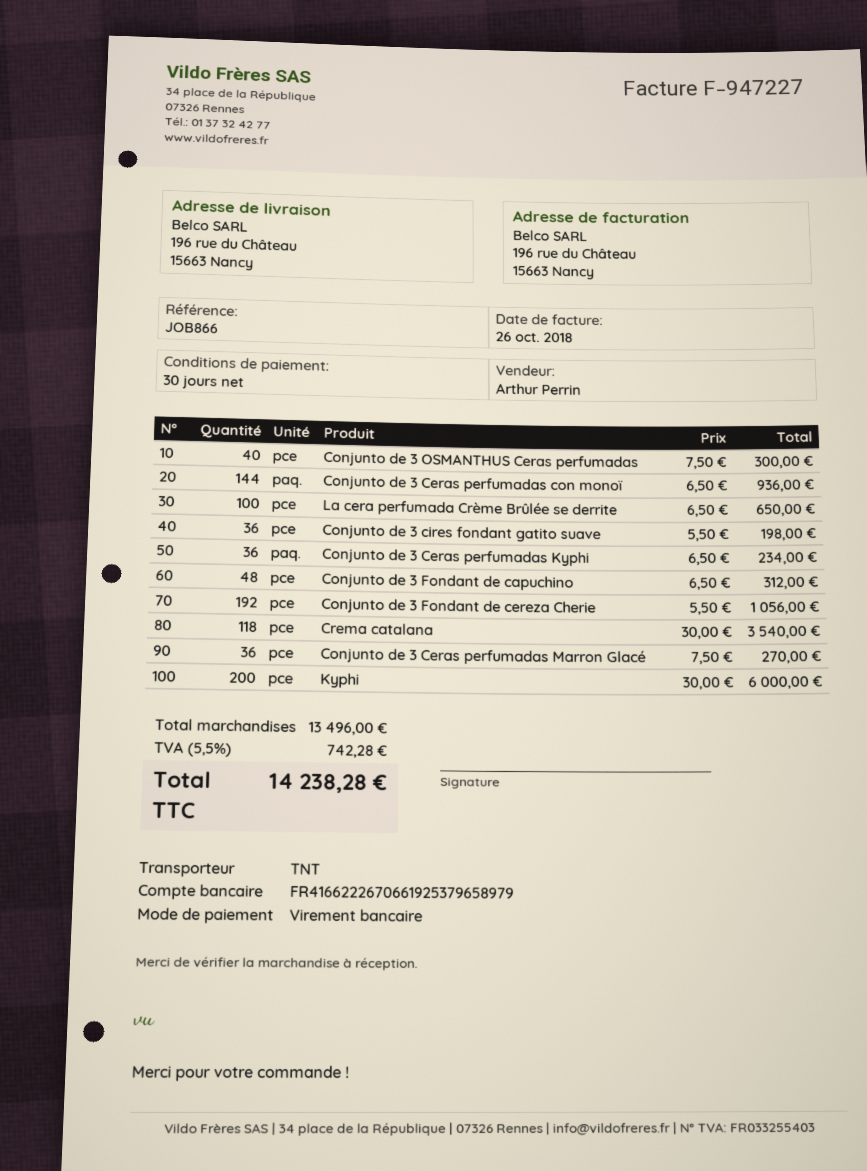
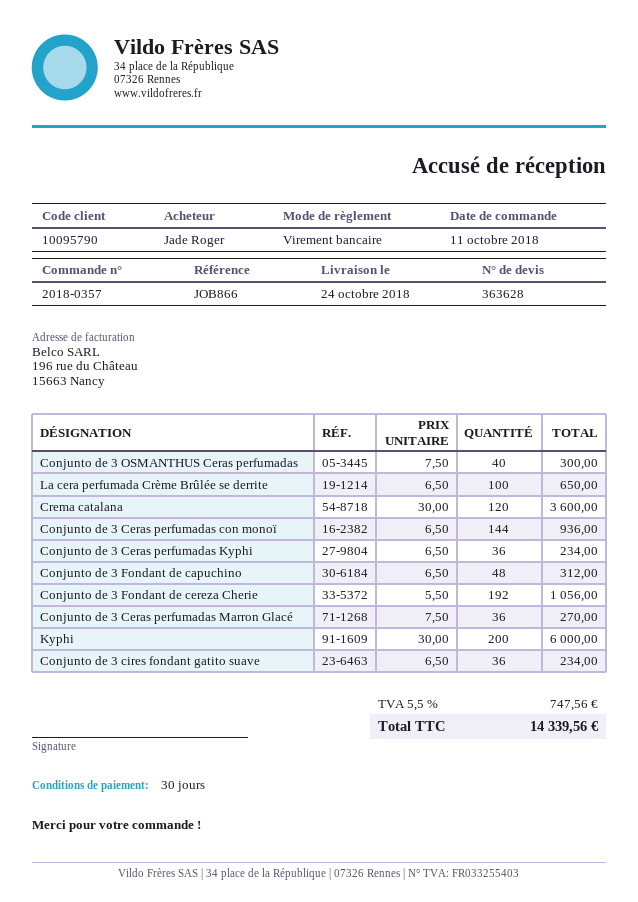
Conjunto de 3 cires fondant gatito suave: 36 x 5.50 = 198.00 -> 36 x 6.50 = 234.00
Crema catalana: 118 x 30.00 = 3540.00 -> 120 x 30.00 = 3600.00
tax: 5.5% = 742.28 -> 5.5% = 747.56
total: 14238.28 -> 14339.56

